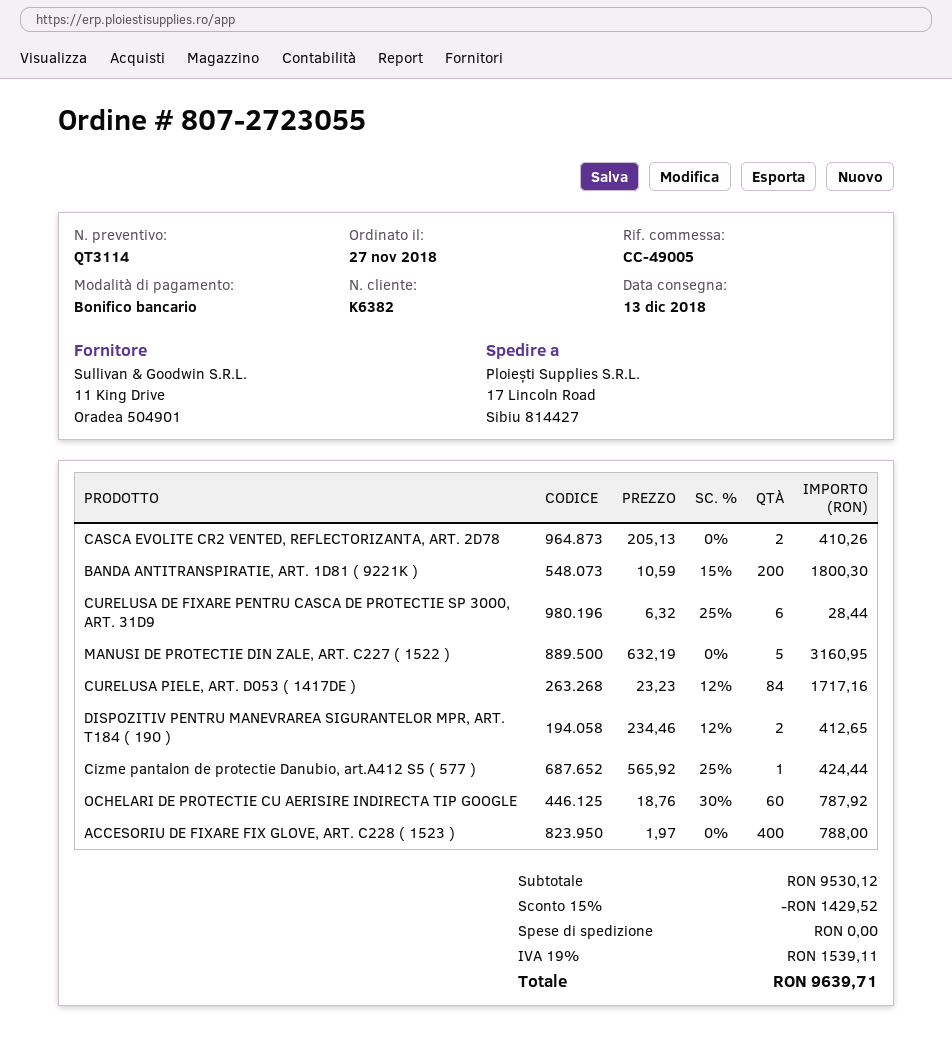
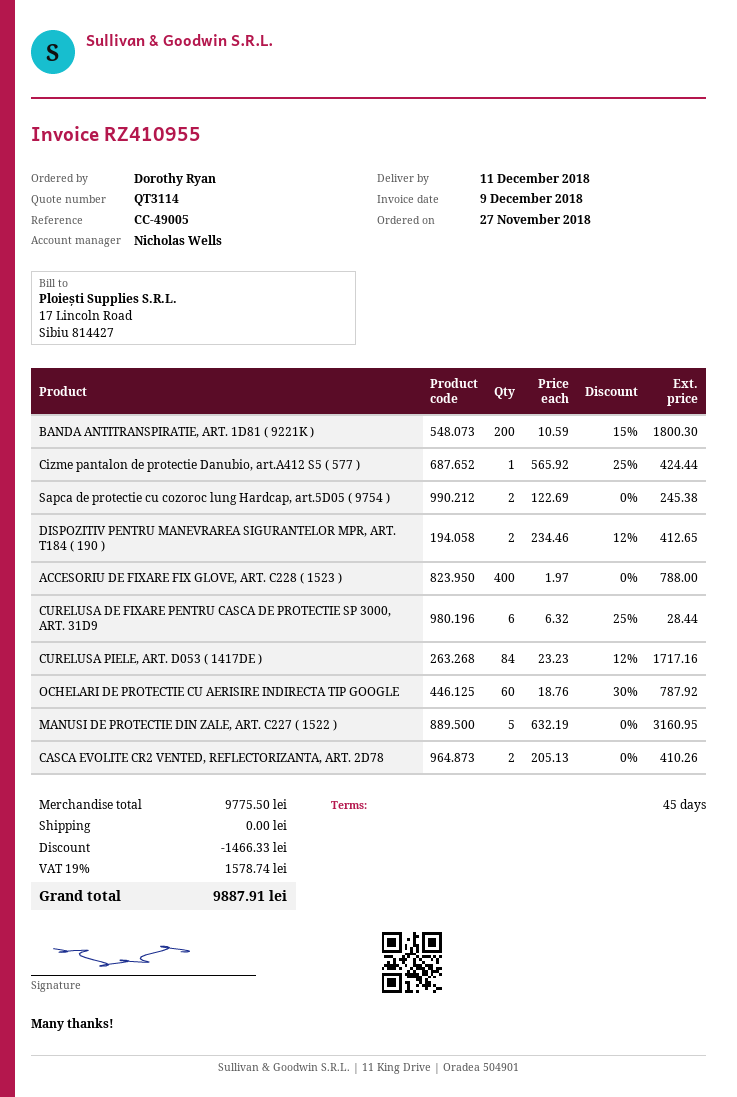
delivery date: 2018-12-13 -> 2018-12-11
Sapca de protectie cu cozoroc lung Hardcap, art.5D05 ( 9754 ): none -> 2 x 122.69 = 245.38
subtotal: 9530.12 -> 9775.50
discount: 1429.52 -> 1466.33
tax: 19% = 1539.11 -> 19% = 1578.74
total: 9639.71 -> 9887.91

